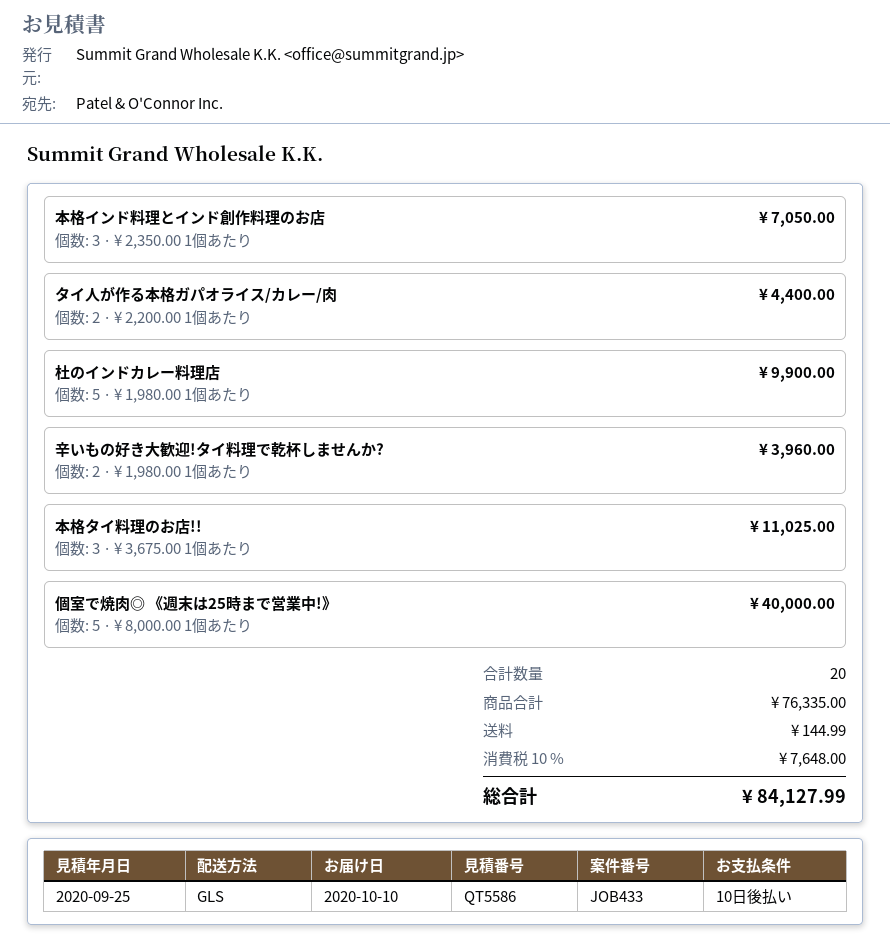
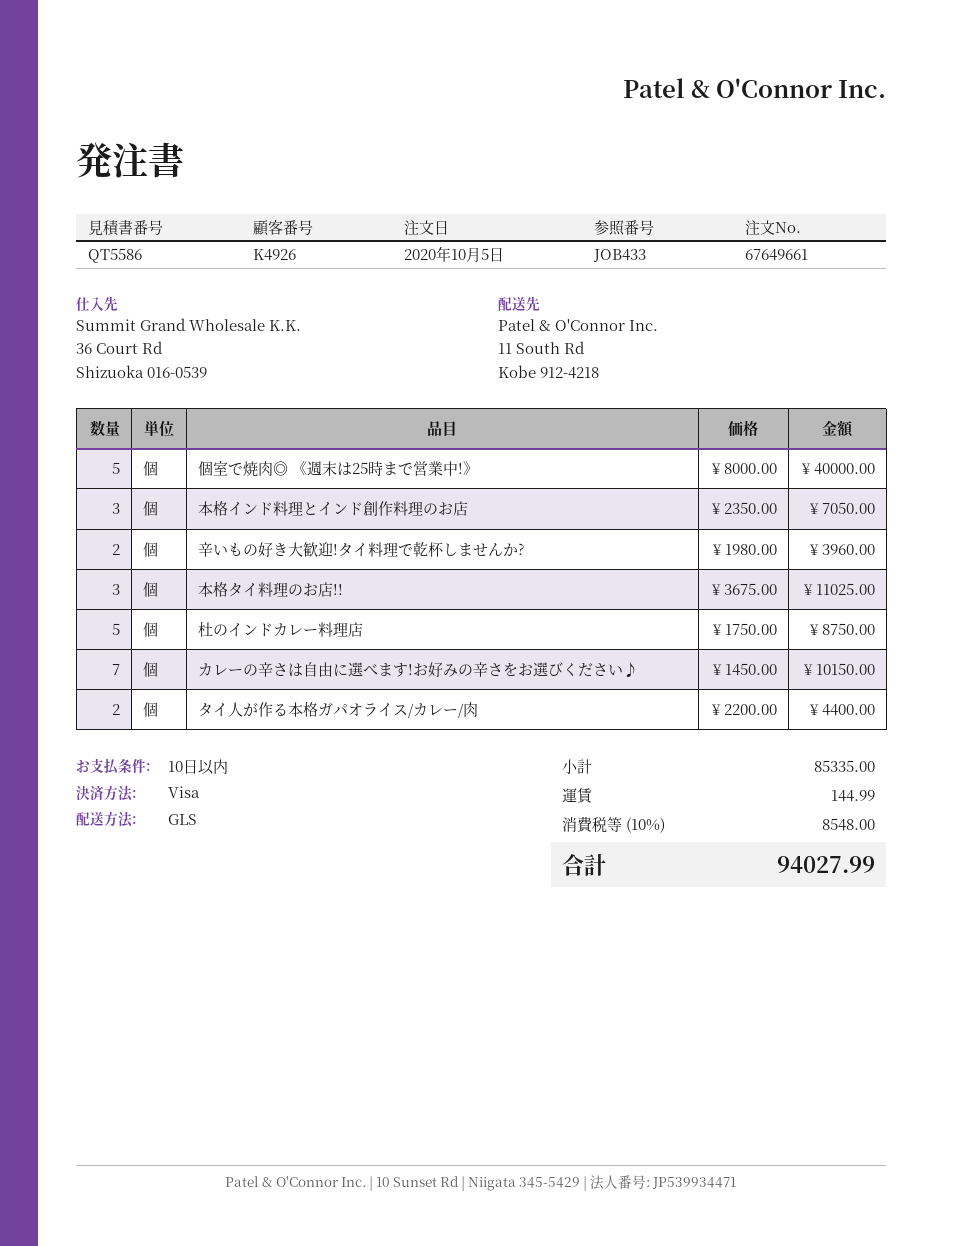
杜のインドカレー料理店: 5 x 1980.00 = 9900.00 -> 5 x 1750.00 = 8750.00
カレーの辛さは自由に選べます!お好みの辛さをお選びください♪: none -> 7 x 1450.00 = 10150.00
subtotal: 76335.00 -> 85335.00
tax: 10% = 7648.00 -> 10% = 8548.00
total: 84127.99 -> 94027.99

